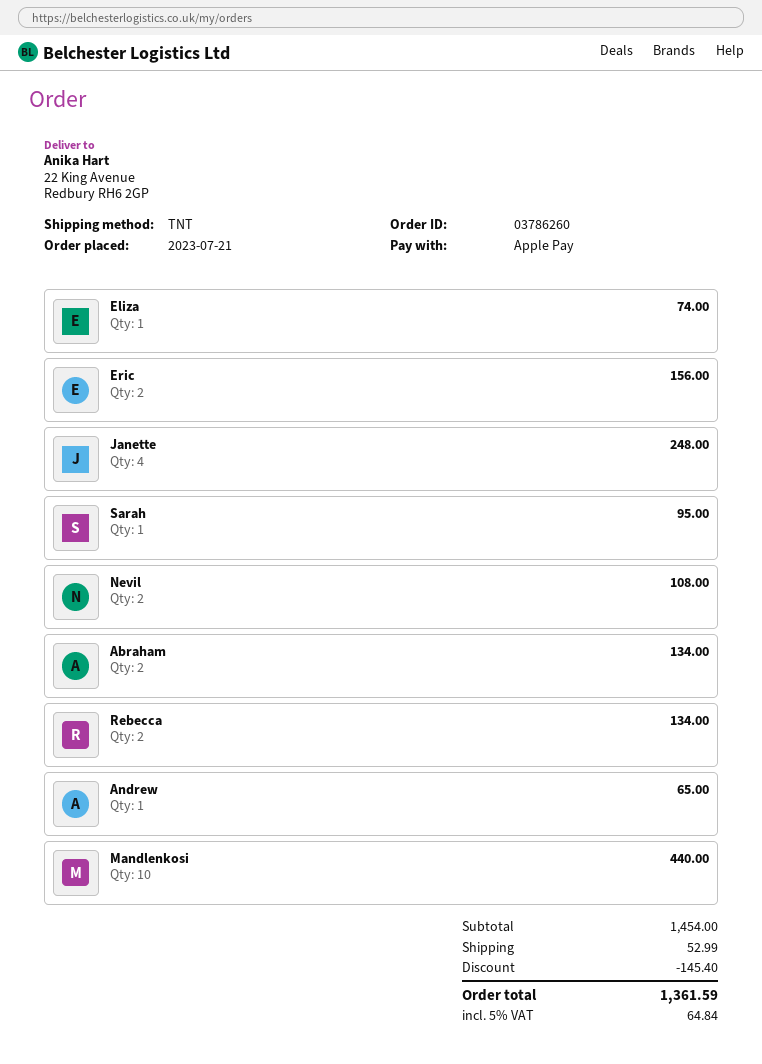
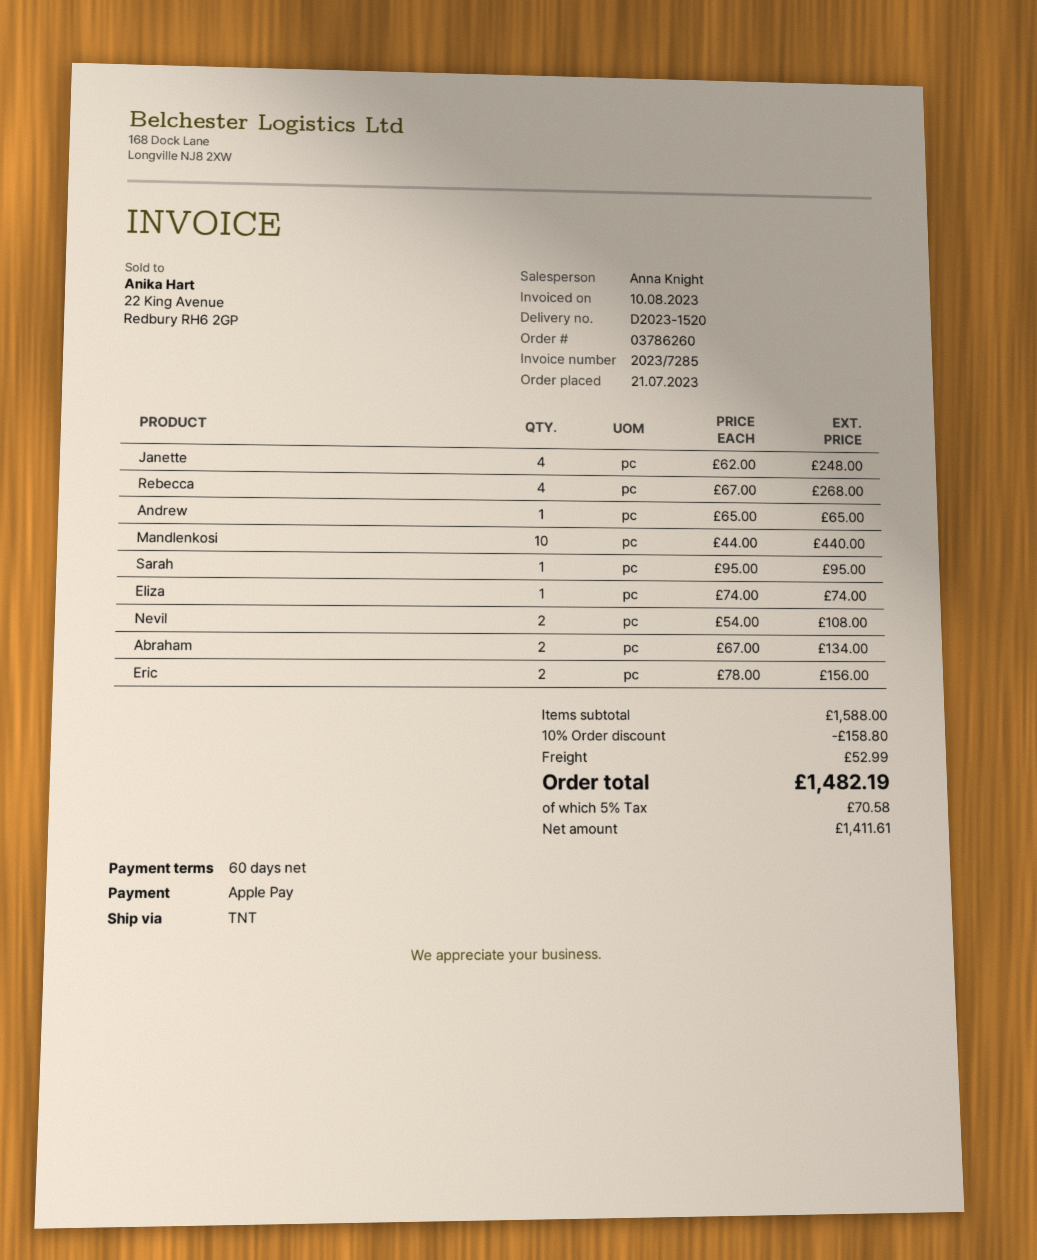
Rebecca: 2 for 134.00 -> 4 for 268.00
subtotal: 1454.00 -> 1588.00
discount: 145.40 -> 158.80
tax: 5% = 64.84 -> 5% = 70.58
total: 1361.59 -> 1482.19

